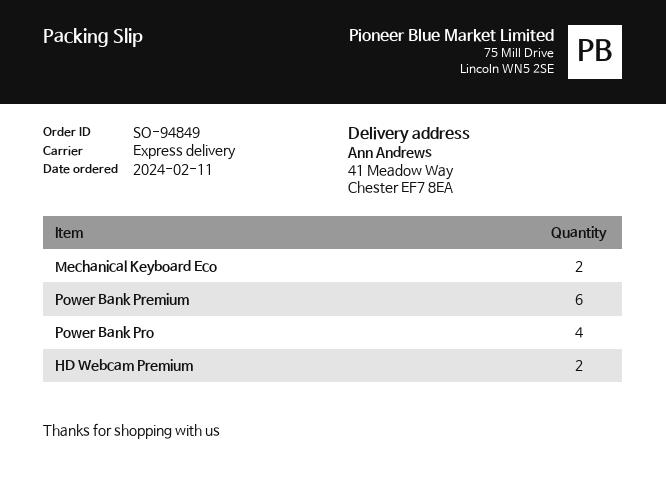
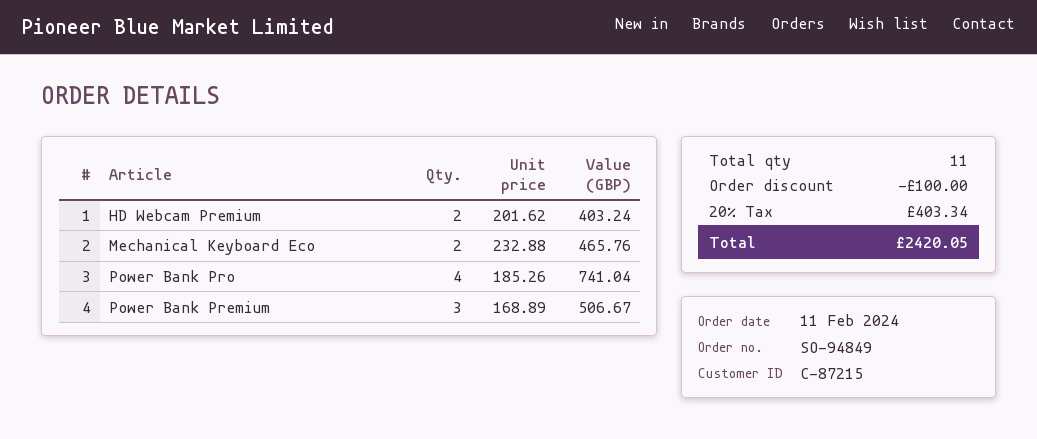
Power Bank Premium: 6 -> 3

